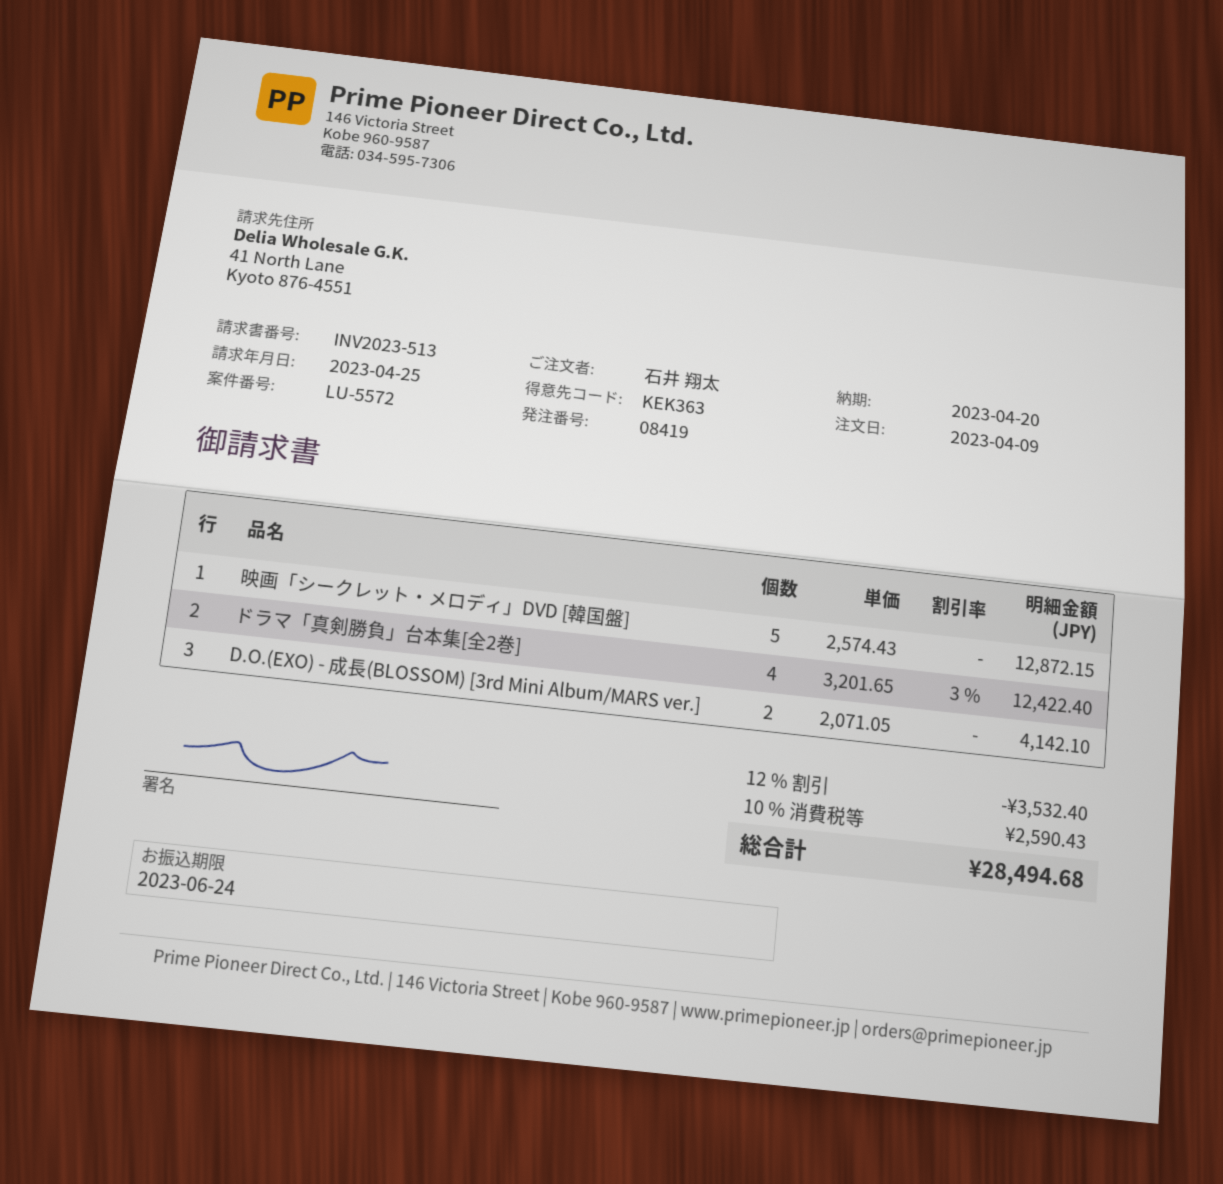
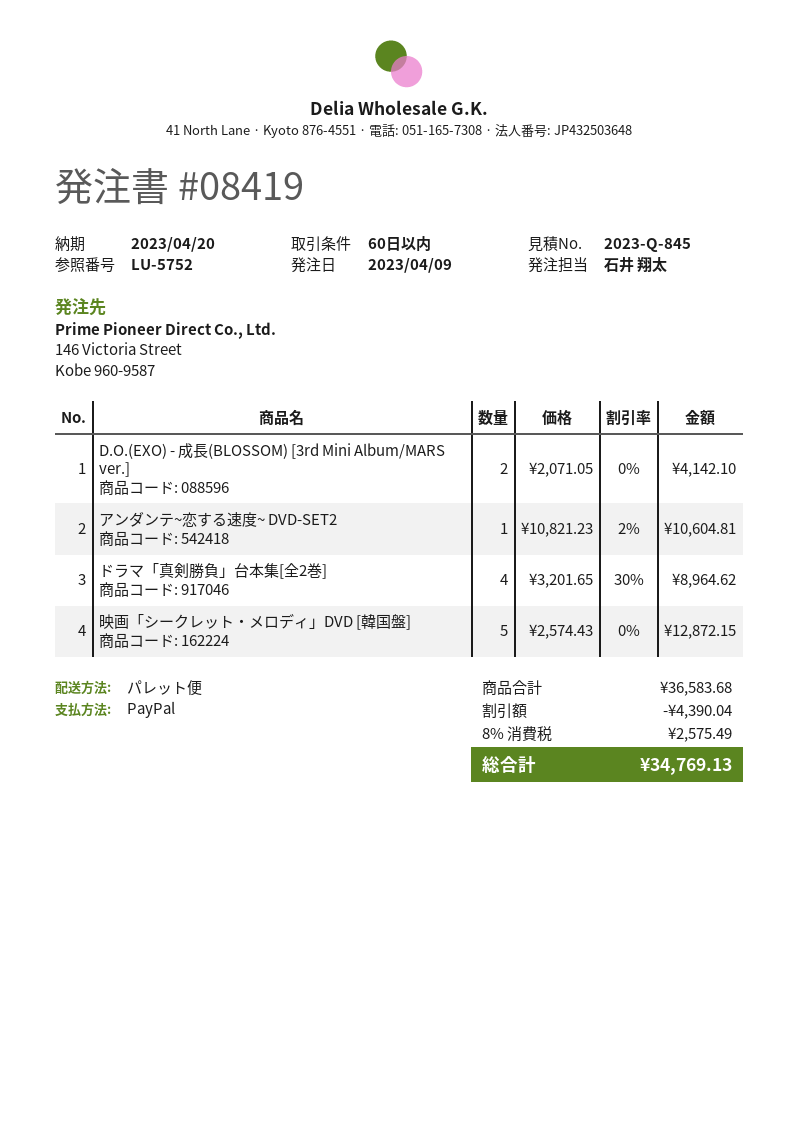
reference: LU-5572 -> LU-5752
ドラマ「真剣勝負」台本集[全2巻]: 4 x 3201.65 - 3% = 12422.40 -> 4 x 3201.65 - 30% = 8964.62
アンダンテ~恋する速度~ DVD-SET2: none -> 1 x 10821.23 - 2% = 10604.81
discount: 3532.40 -> 4390.04
tax: 10% = 2590.43 -> 8% = 2575.49
total: 28494.68 -> 34769.13

